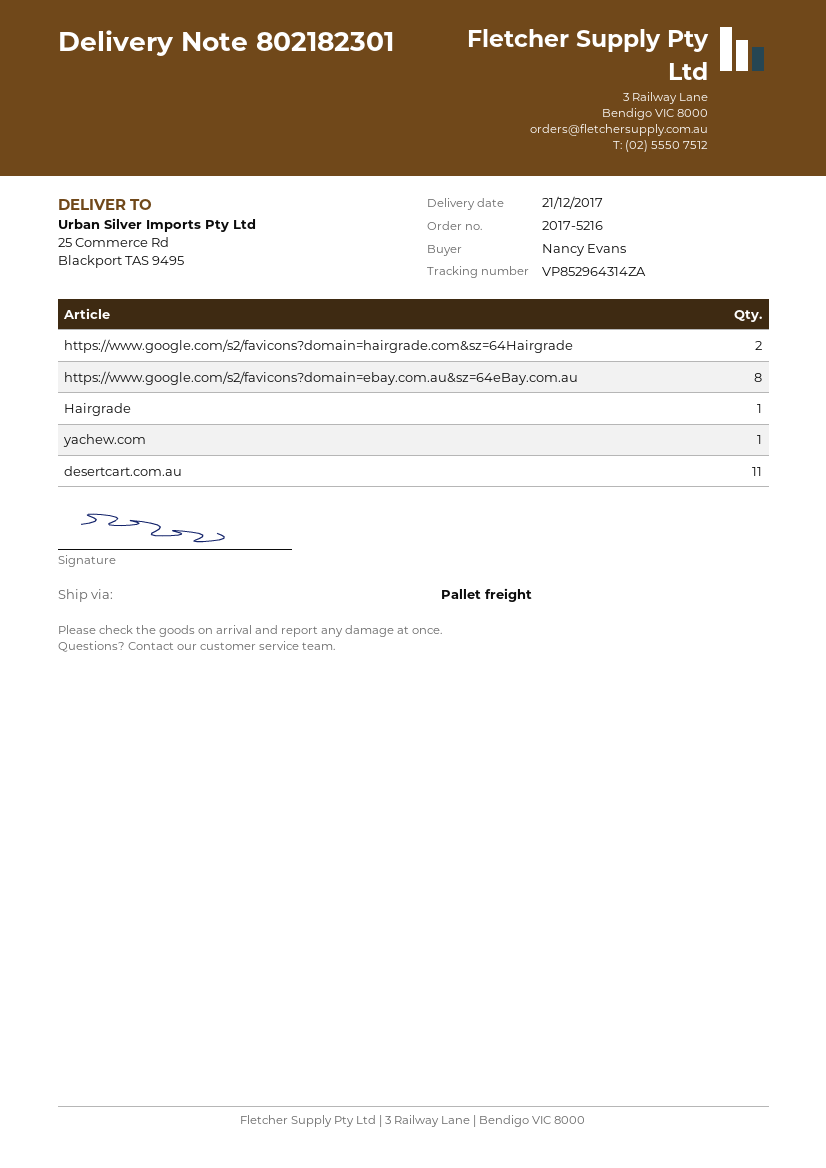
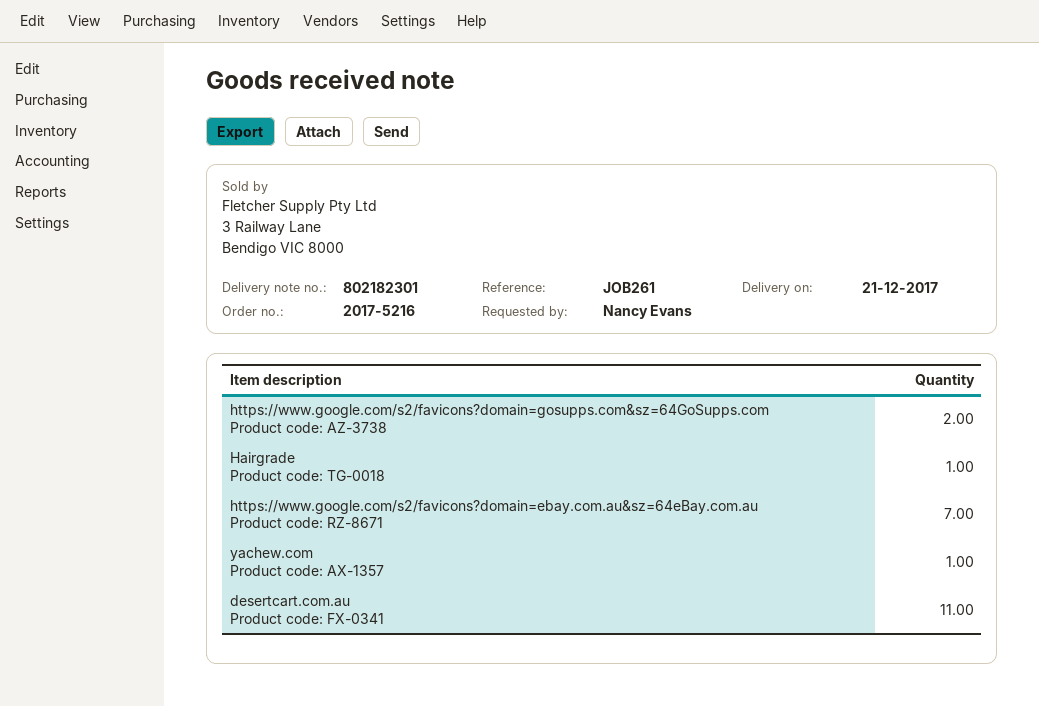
https://www.google.com/s2/favicons?domain=hairgrade.com&sz=64Hairgrade: 2 -> none
https://www.google.com/s2/favicons?domain=ebay.com.au&sz=64eBay.com.au: 8 -> 7
https://www.google.com/s2/favicons?domain=gosupps.com&sz=64GoSupps.com: none -> 2

